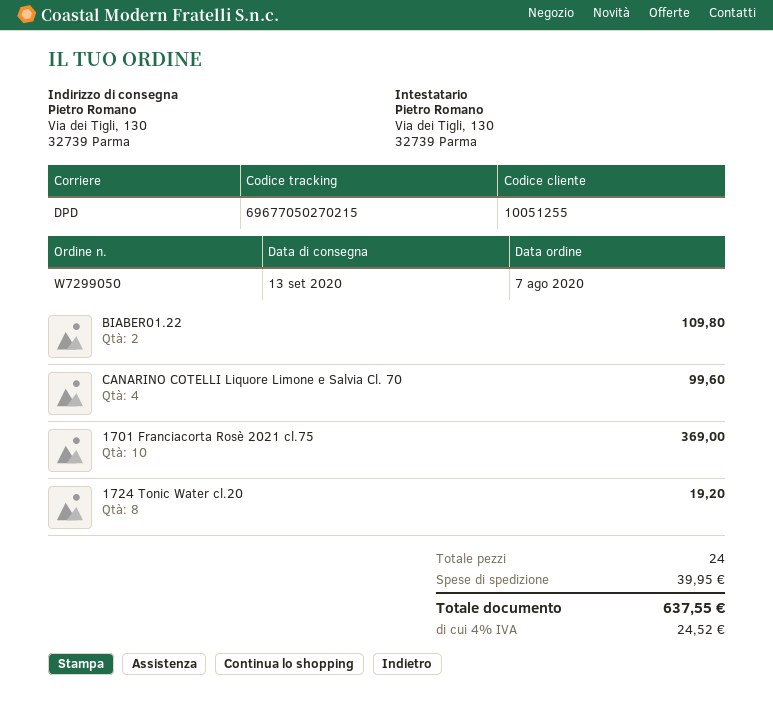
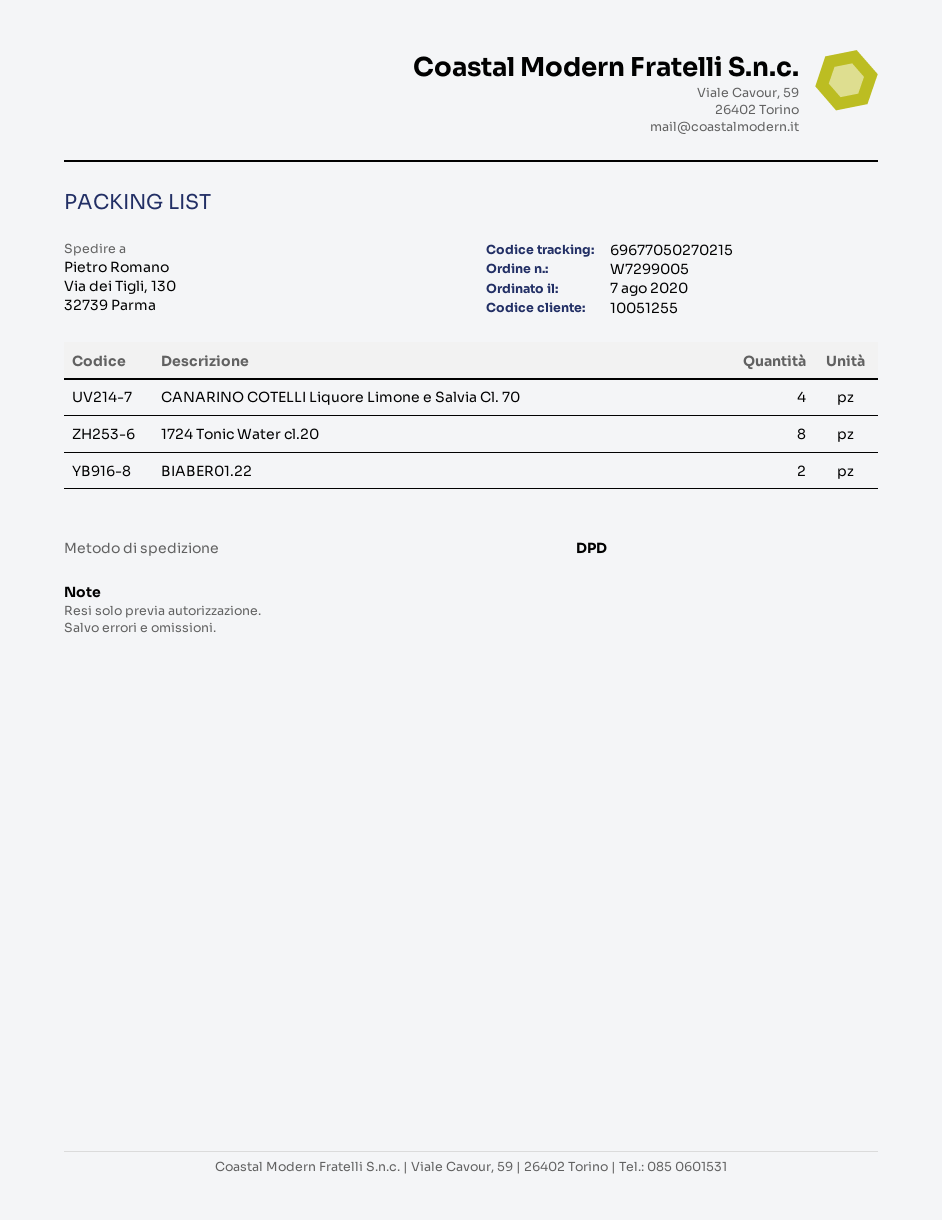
order number: W7299050 -> W7299005
1701 Franciacorta Rosè 2021 cl.75: 10 -> none

